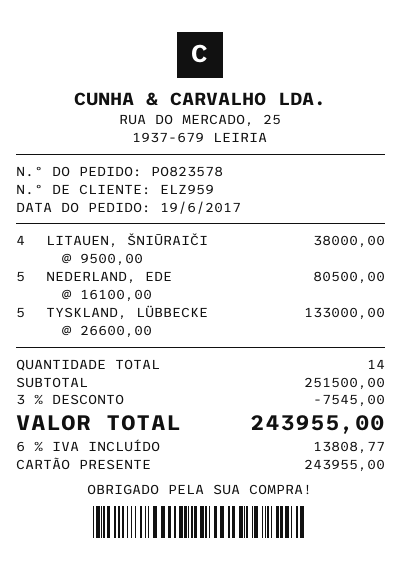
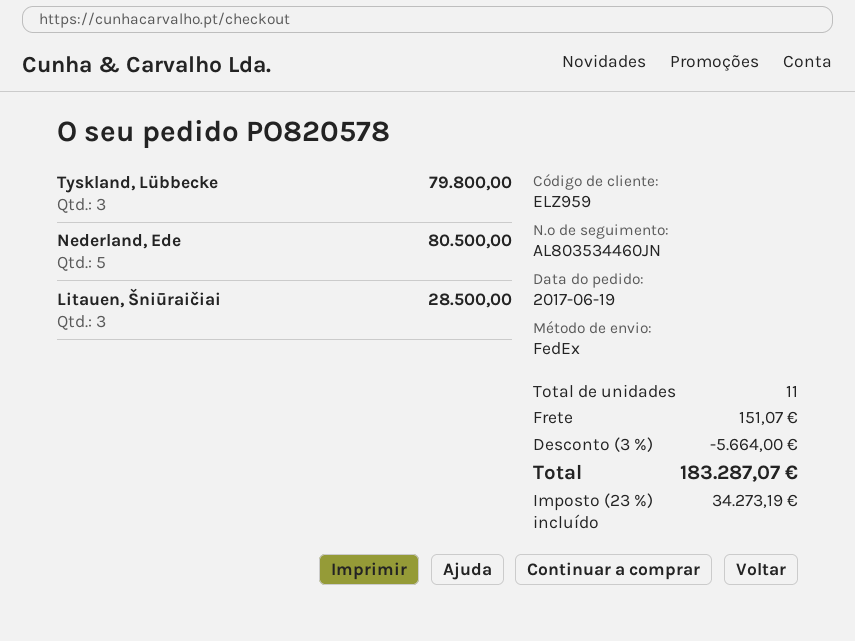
order number: PO823578 -> PO820578
LITAUEN, ŠNIŪRAIČI: 4 for 38000.00 -> 3 for 28500.00
TYSKLAND, LÜBBECKE: 5 for 133000.00 -> 3 for 79800.00
total quantity: 14 -> 11
discount: 3% = 7545.00 -> 3% = 5664.00
shipping: none -> 151.07
tax: 6% = 13808.77 -> 23% = 34273.19
total: 243955.00 -> 183287.07

